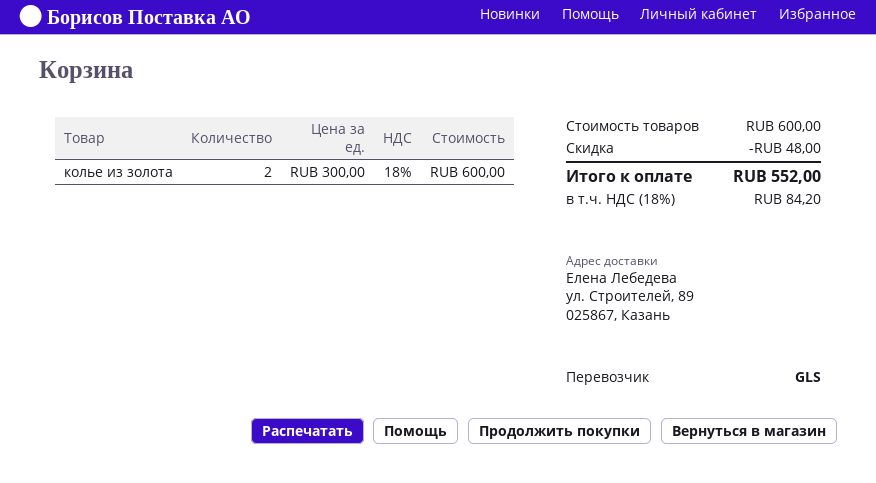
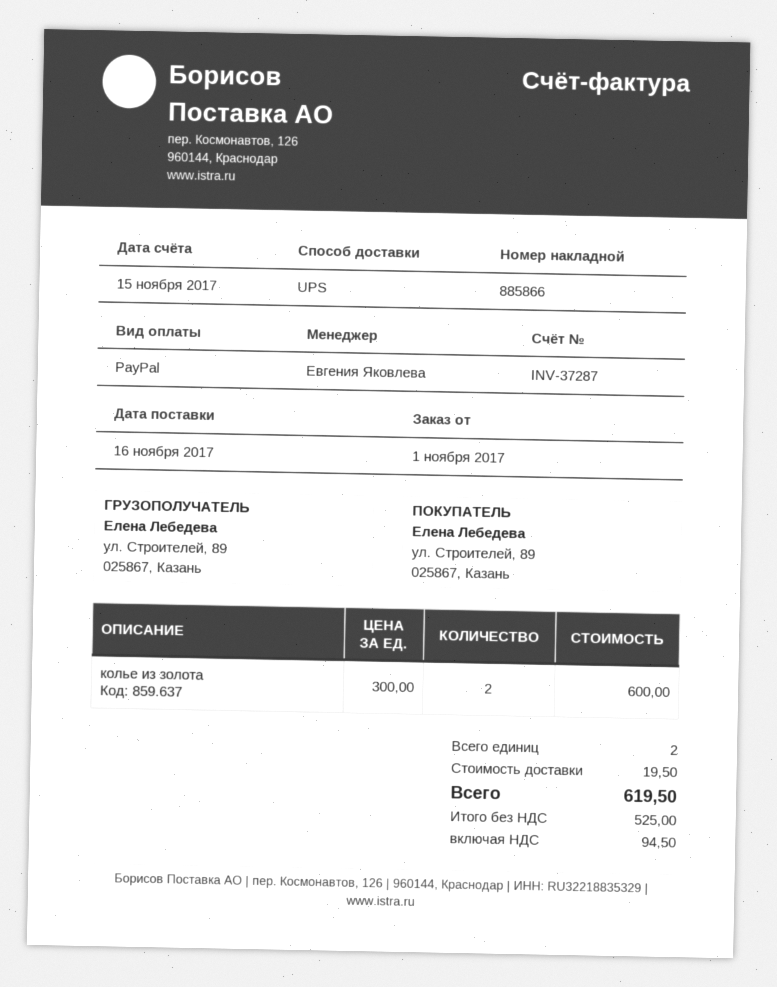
shipping method: GLS -> UPS
discount: 48.00 -> none
shipping: none -> 19.50
tax: 84.20 -> 94.50
total: 552.00 -> 619.50

